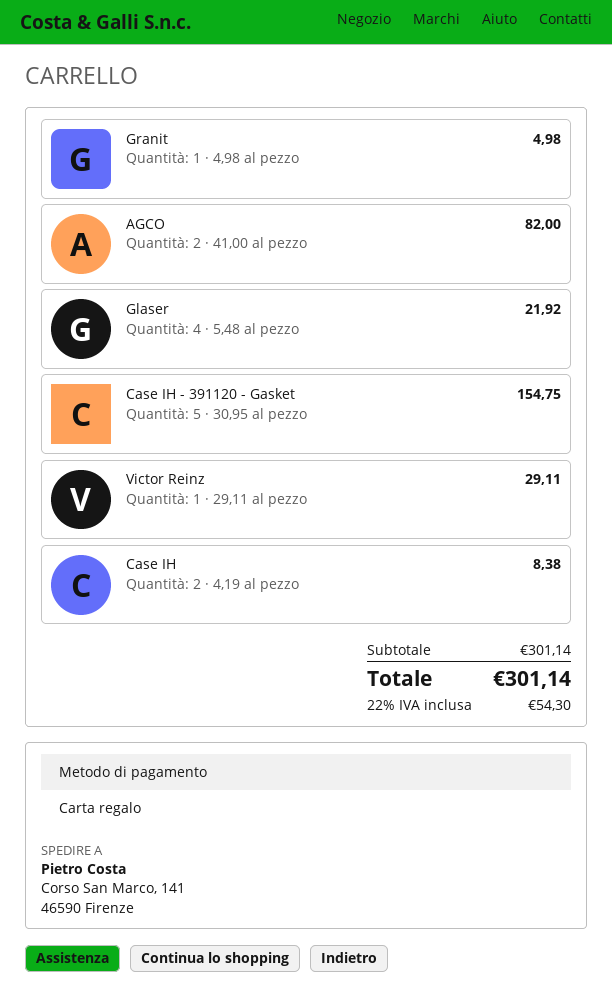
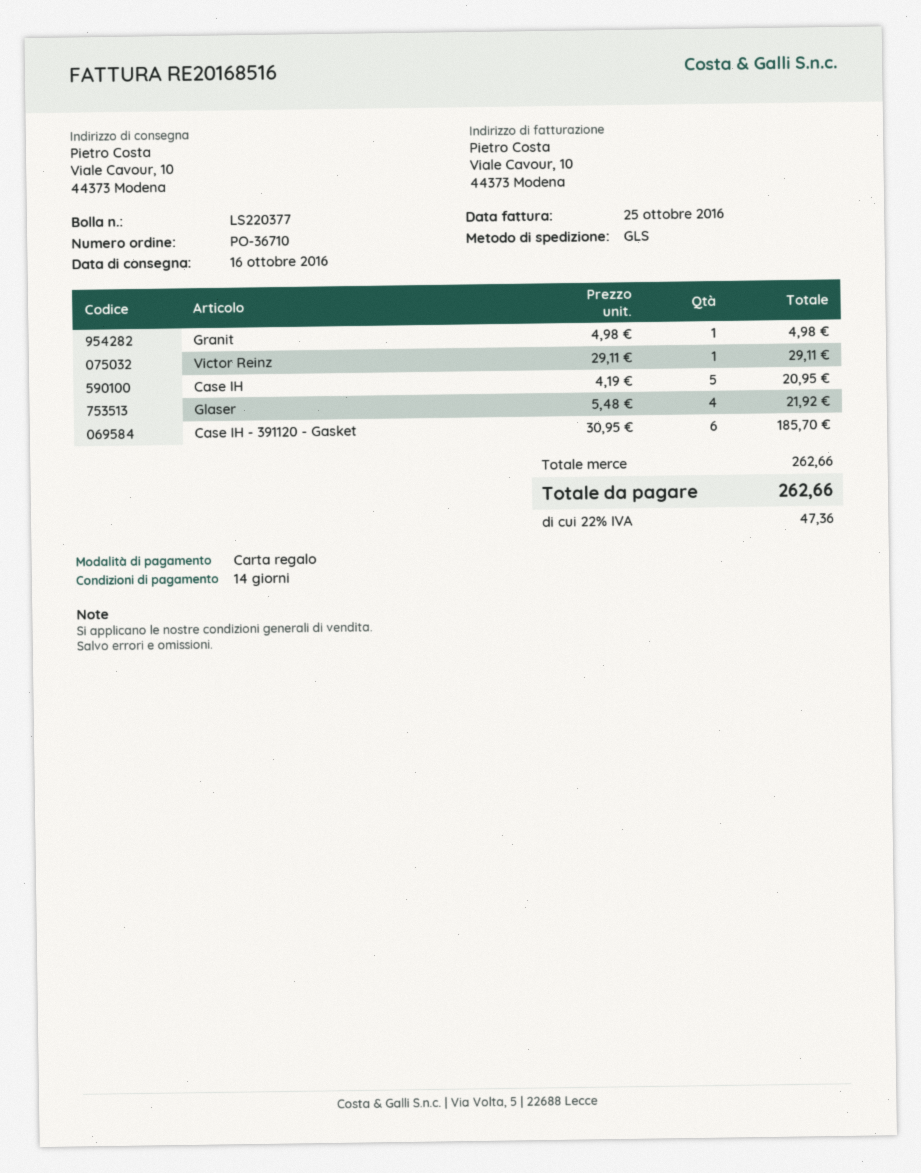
ship to: Corso San Marco, 141, 46590 Firenze -> Viale Cavour, 10, 44373 Modena
AGCO: 2 x 41.00 = 82.00 -> none
Case IH - 391120 - Gasket: 5 x 30.95 = 154.75 -> 6 x 30.95 = 185.70
Case IH: 2 x 4.19 = 8.38 -> 5 x 4.19 = 20.95
subtotal: 301.14 -> 262.66
tax: 22% = 54.30 -> 22% = 47.36
total: 301.14 -> 262.66

